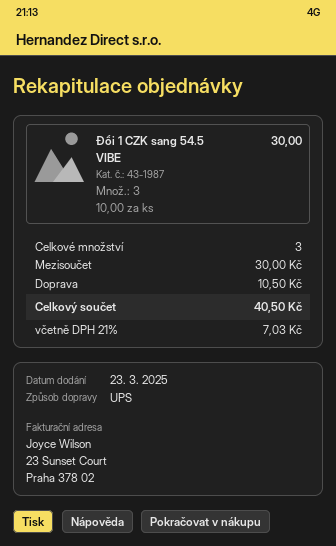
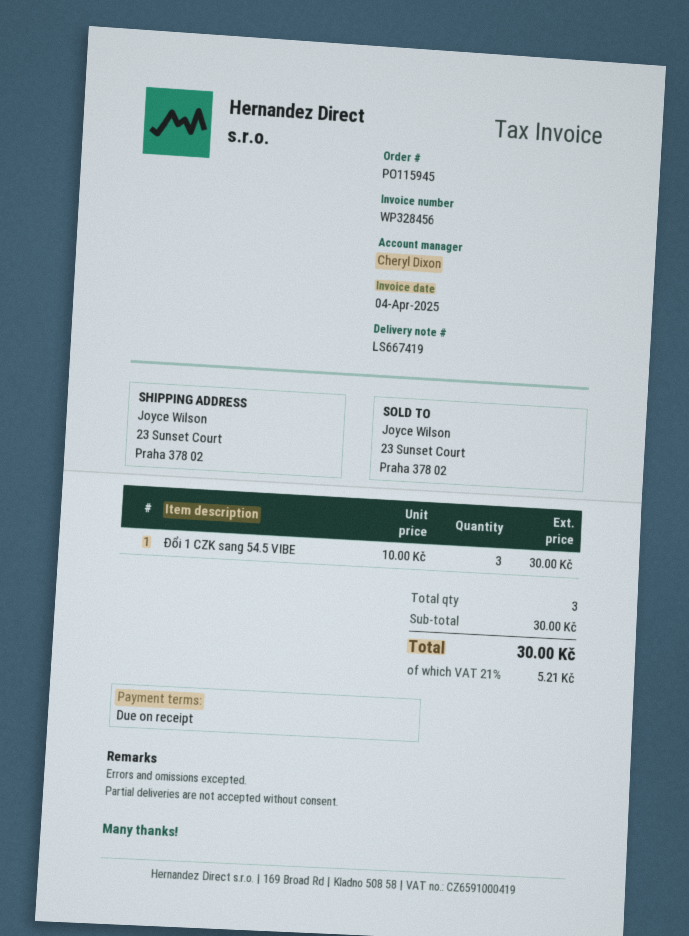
shipping: 10.50 -> none
tax: 21% = 7.03 -> 21% = 5.21
total: 40.50 -> 30.00

